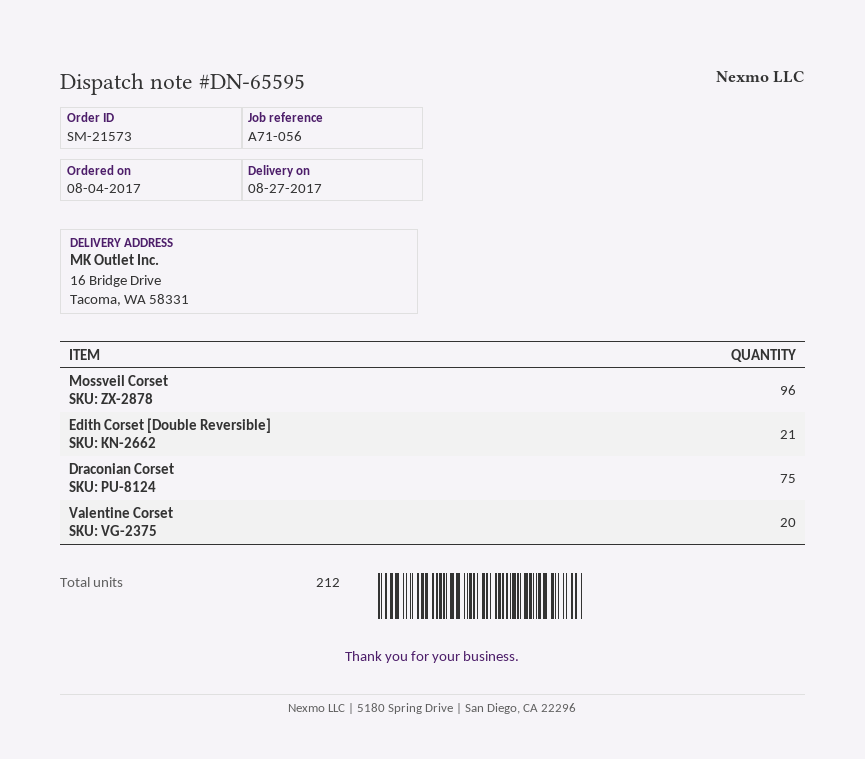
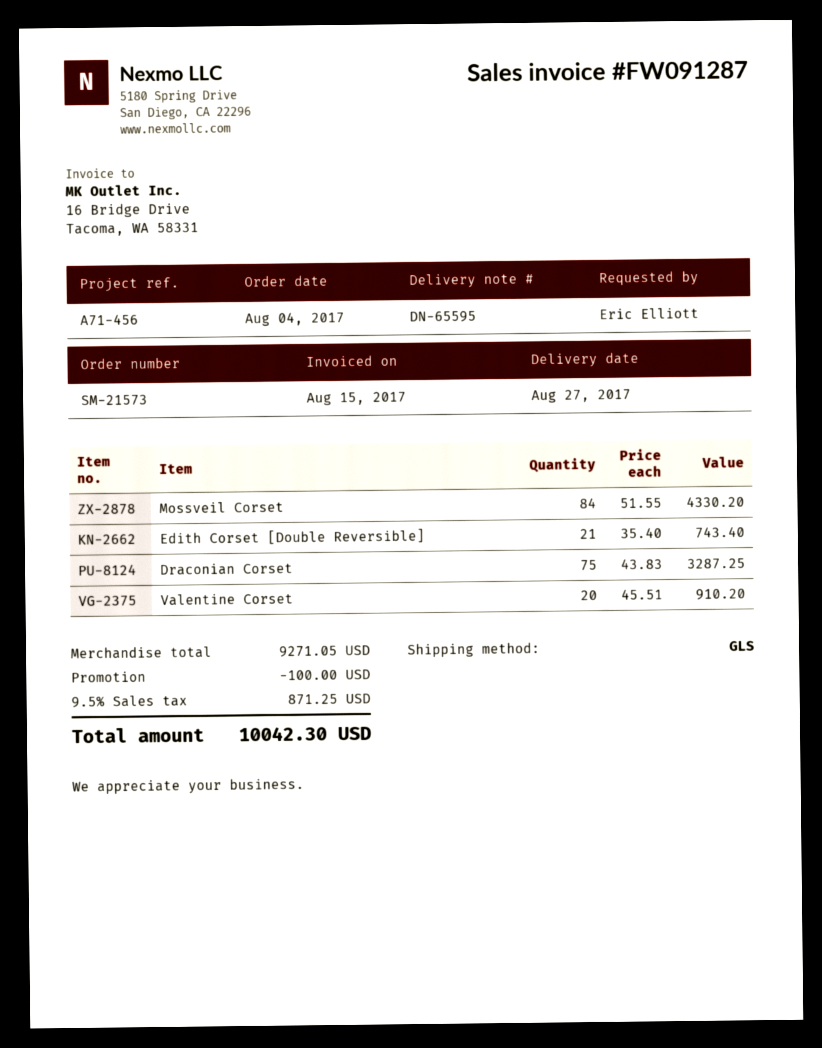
reference: A71-056 -> A71-456
Mossveil Corset: 96 -> 84

